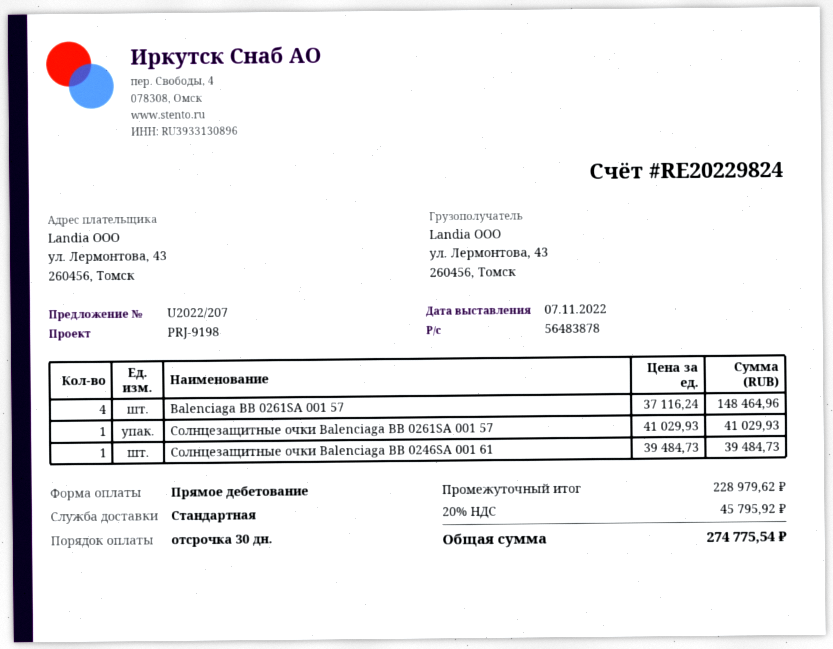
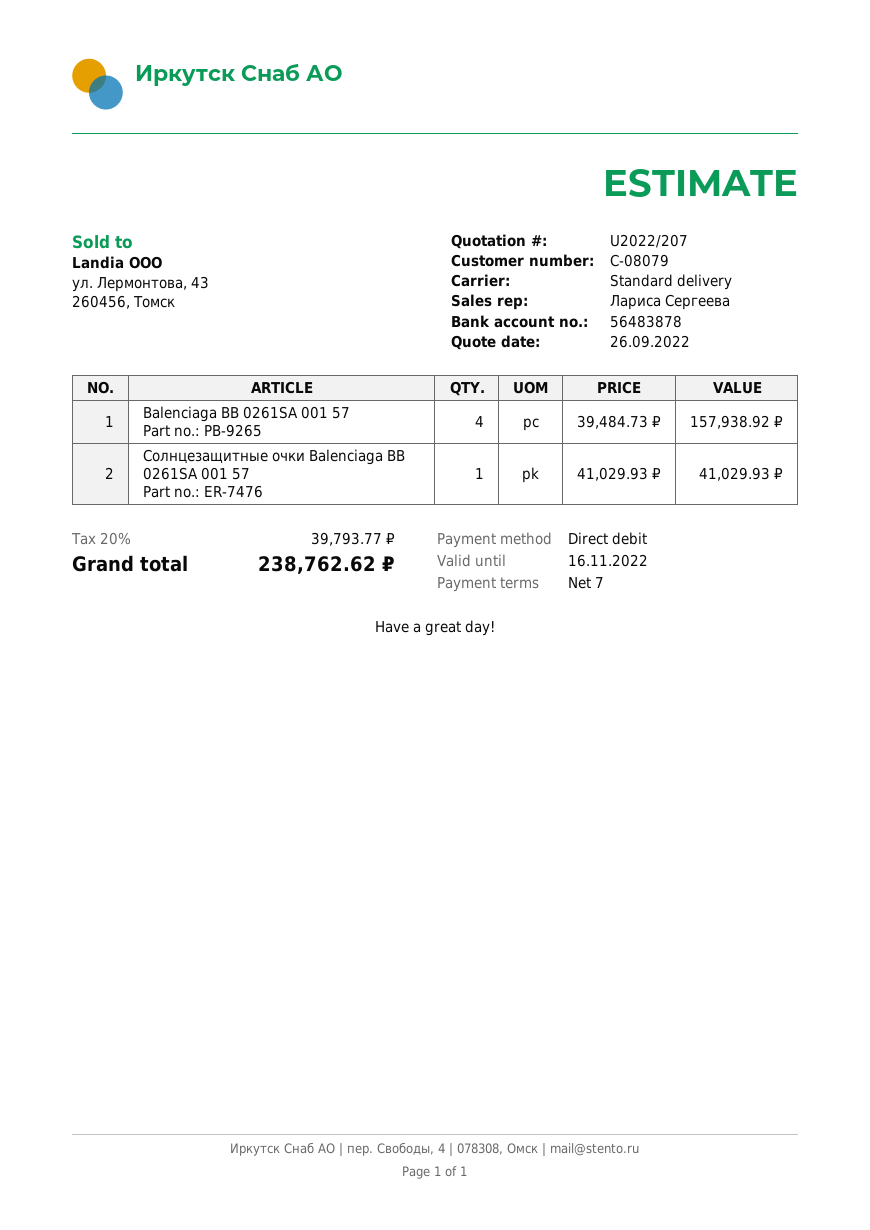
payment terms: 30 days -> 7 days
Balenciaga BB 0261SA 001 57: 4 x 37116.24 = 148464.96 -> 4 x 39484.73 = 157938.92
Солнцезащитные очки Balenciaga BB 0246SA 001 61: 1 x 39484.73 = 39484.73 -> none
tax: 20% = 45795.92 -> 20% = 39793.77
total: 274775.54 -> 238762.62

